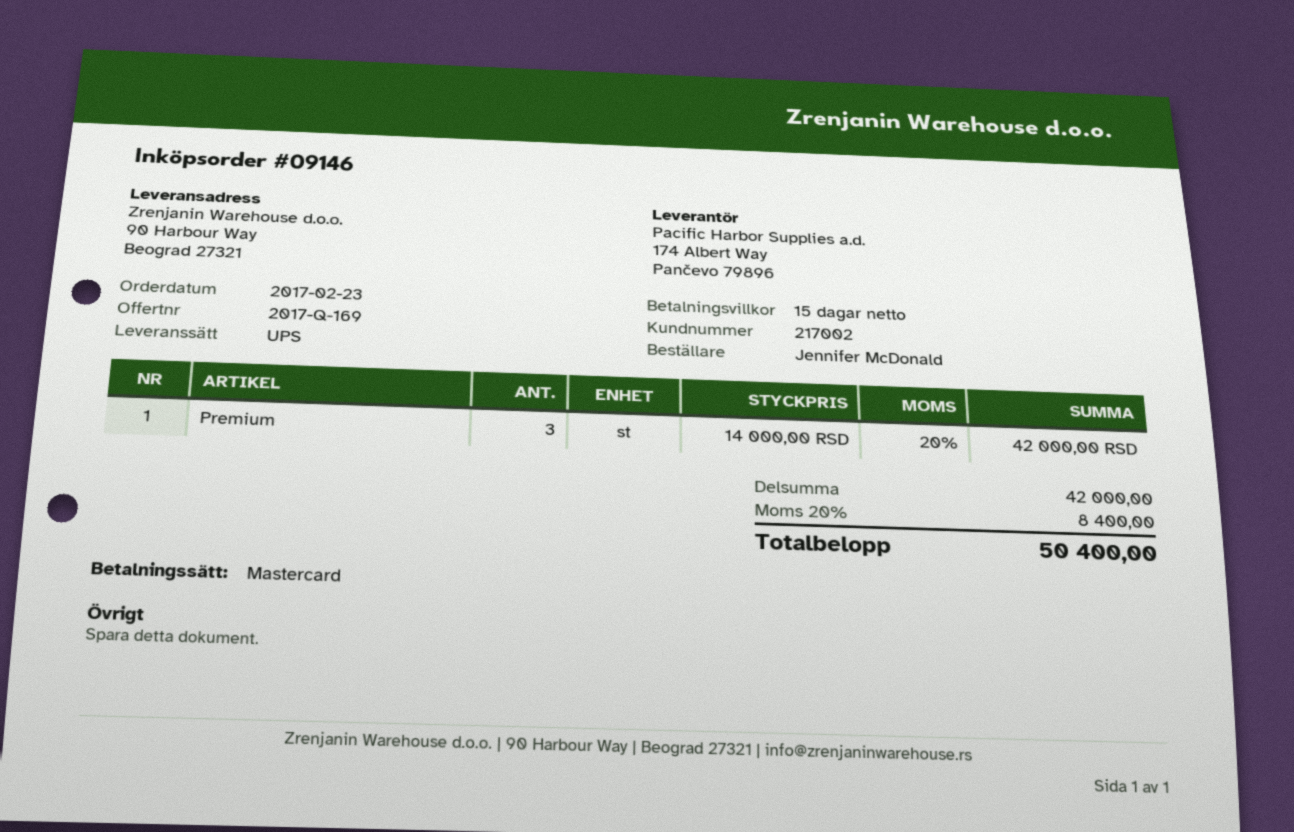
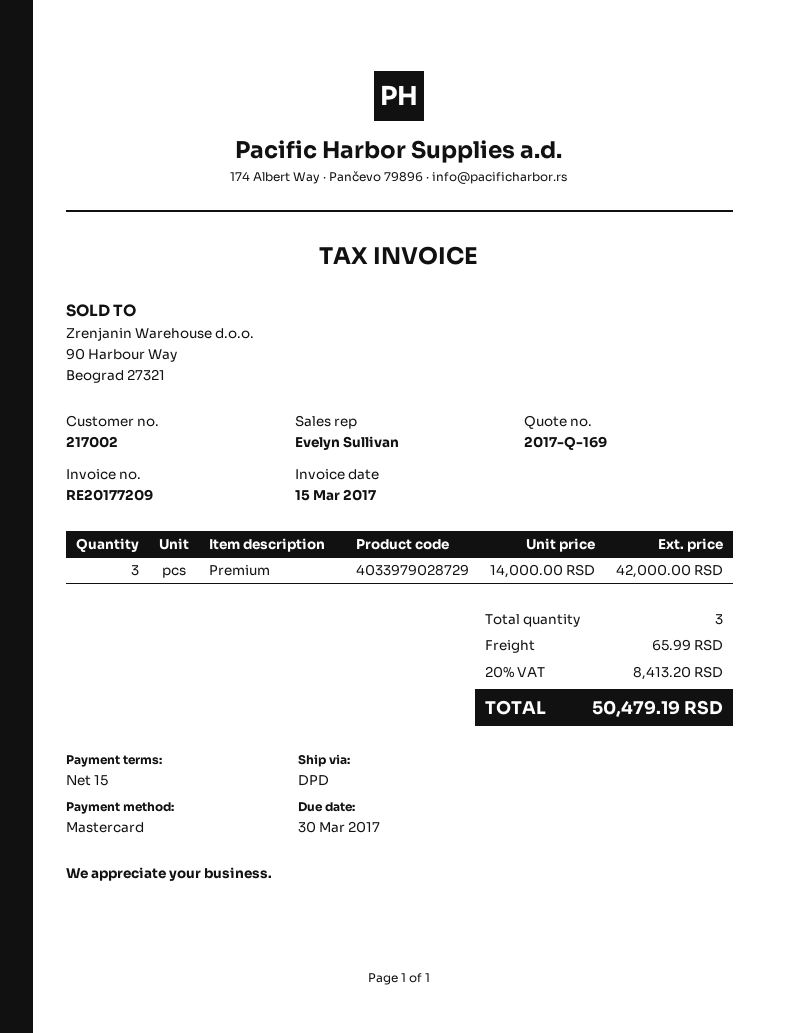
shipping method: UPS -> DPD
shipping: none -> 65.99
tax: 20% = 8400.00 -> 20% = 8413.20
total: 50400.00 -> 50479.19

